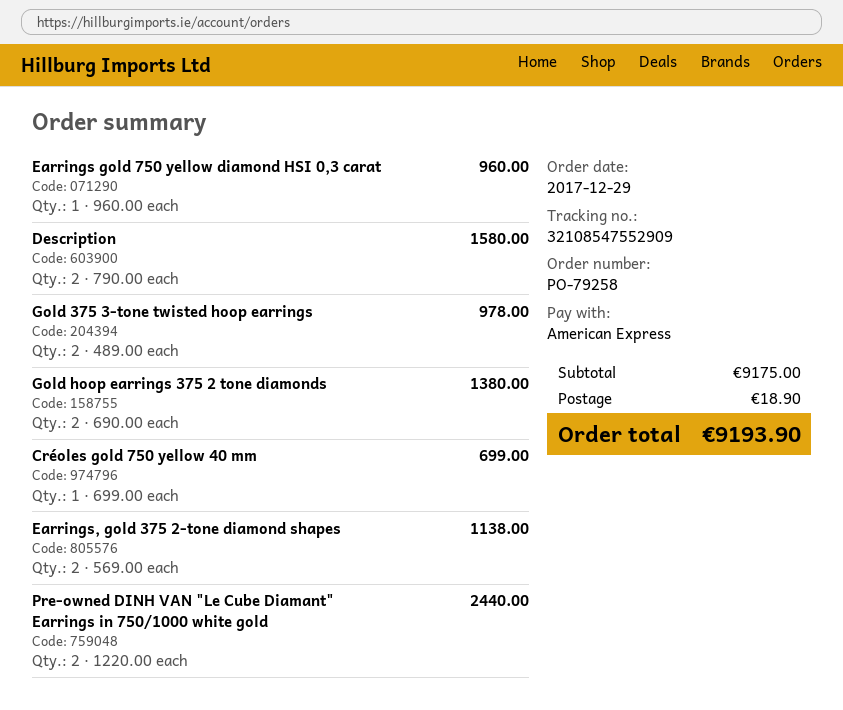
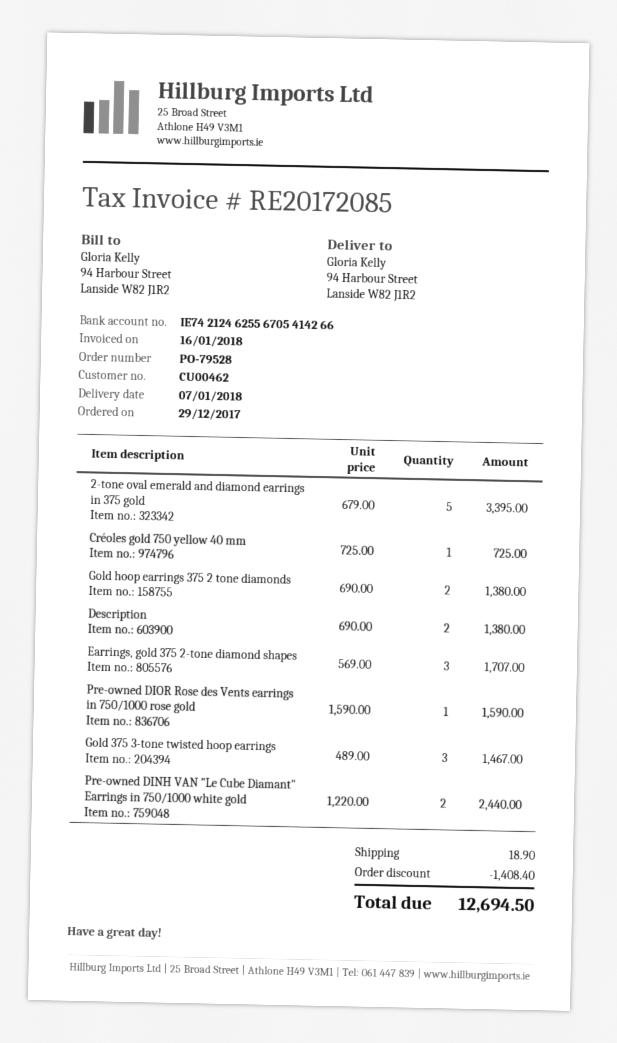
order number: PO-79258 -> PO-79528
Earrings gold 750 yellow diamond HSI 0,3 carat: 1 x 960.00 = 960.00 -> none
Description: 2 x 790.00 = 1580.00 -> 2 x 690.00 = 1380.00
Gold 375 3-tone twisted hoop earrings: 2 x 489.00 = 978.00 -> 3 x 489.00 = 1467.00
Créoles gold 750 yellow 40 mm: 1 x 699.00 = 699.00 -> 1 x 725.00 = 725.00
Earrings, gold 375 2-tone diamond shapes: 2 x 569.00 = 1138.00 -> 3 x 569.00 = 1707.00
2-tone oval emerald and diamond earrings in 375 gold: none -> 5 x 679.00 = 3395.00
Pre-owned DIOR Rose des Vents earrings in 750/1000 rose gold: none -> 1 x 1590.00 = 1590.00
discount: none -> 1408.40
total: 9193.90 -> 12694.50

